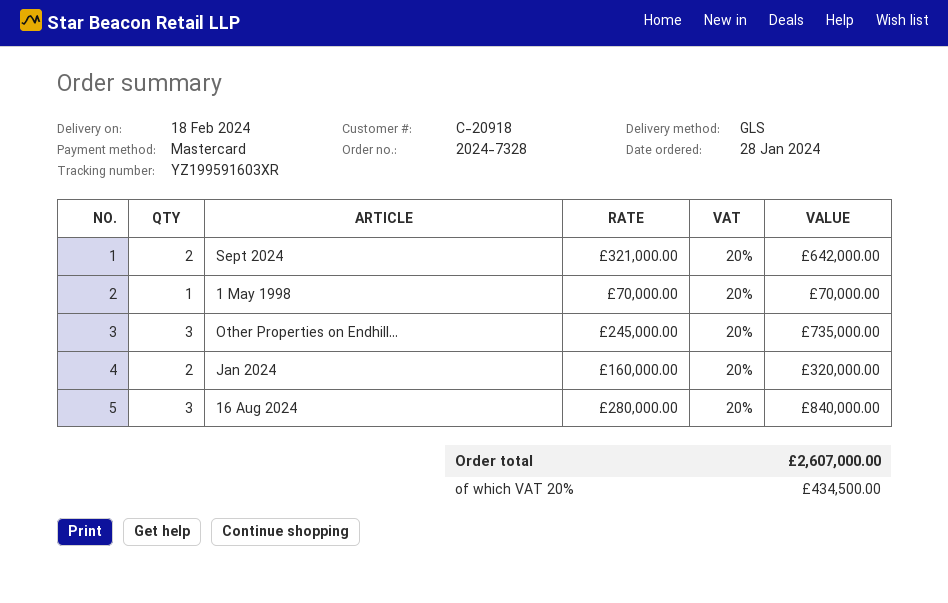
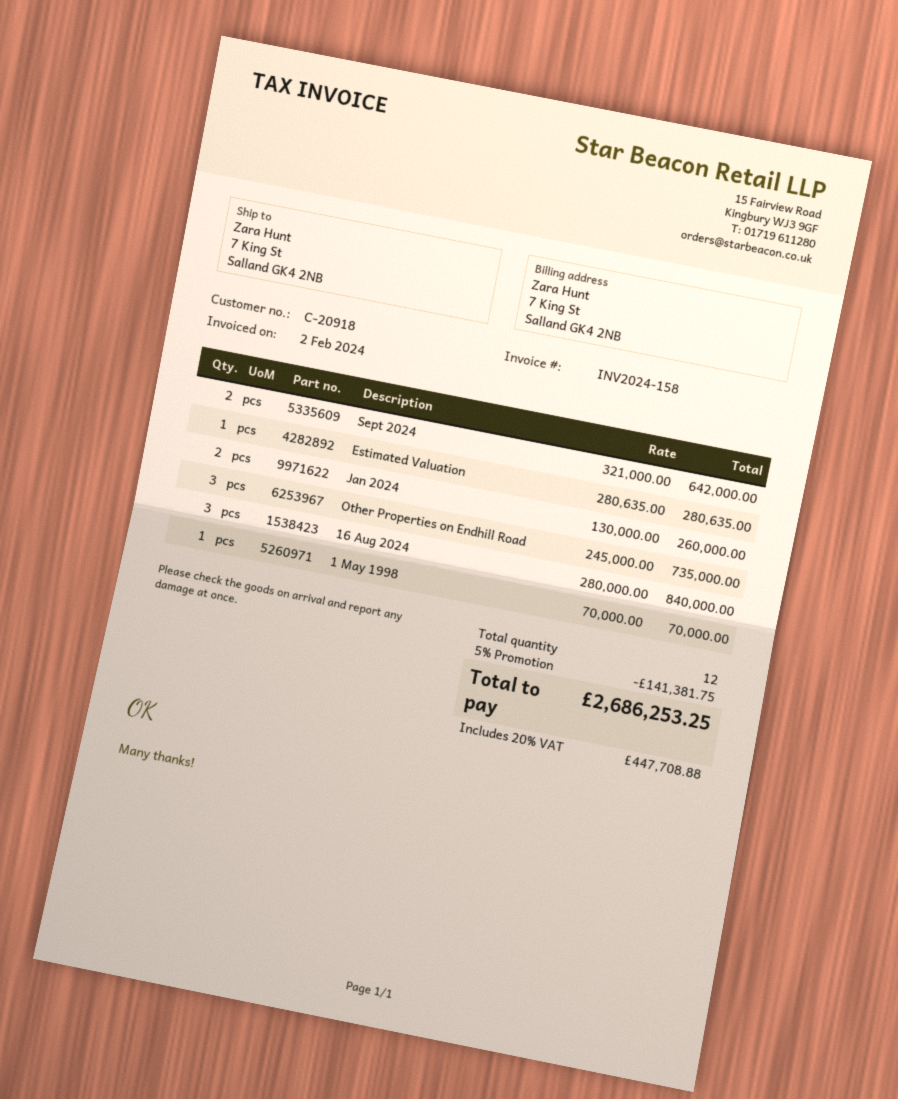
Jan 2024: 2 x 160000.00 = 320000.00 -> 2 x 130000.00 = 260000.00
Estimated Valuation: none -> 1 x 280635.00 = 280635.00
discount: none -> 5% = 141381.75
tax: 20% = 434500.00 -> 20% = 447708.88
total: 2607000.00 -> 2686253.25

